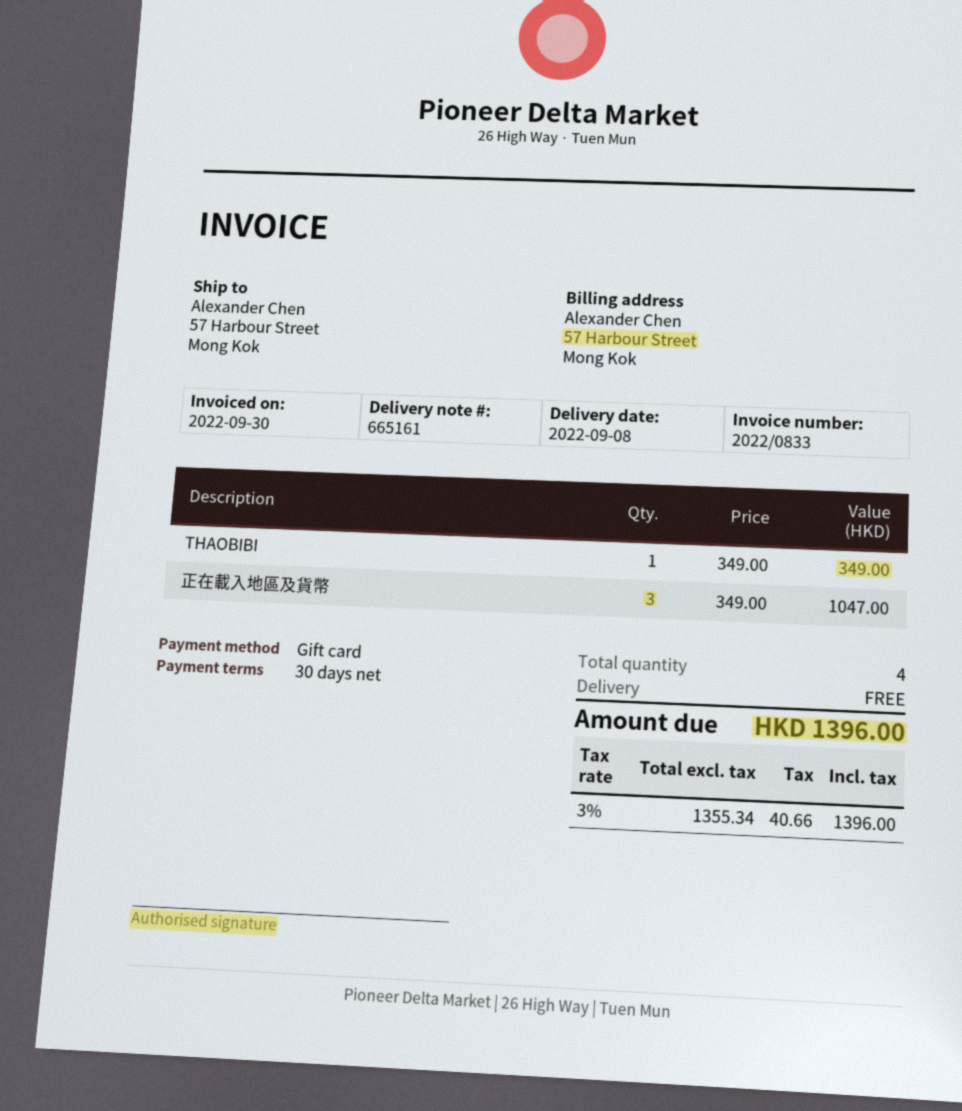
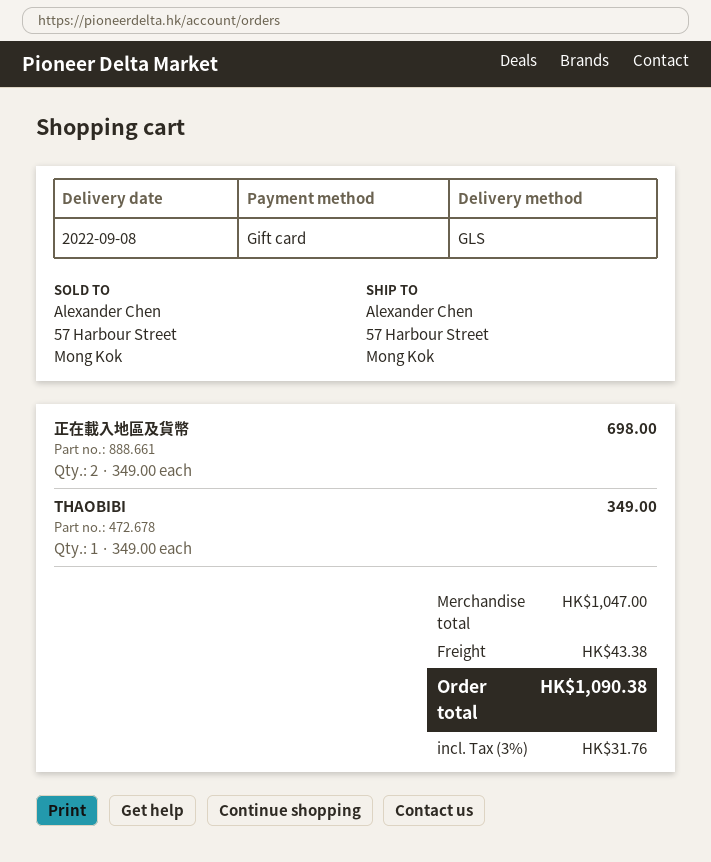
正在載入地區及貨幣: 3 x 349.00 = 1047.00 -> 2 x 349.00 = 698.00
shipping: 0.00 -> 43.38
tax: 3% = 40.66 -> 3% = 31.76
total: 1396.00 -> 1090.38

